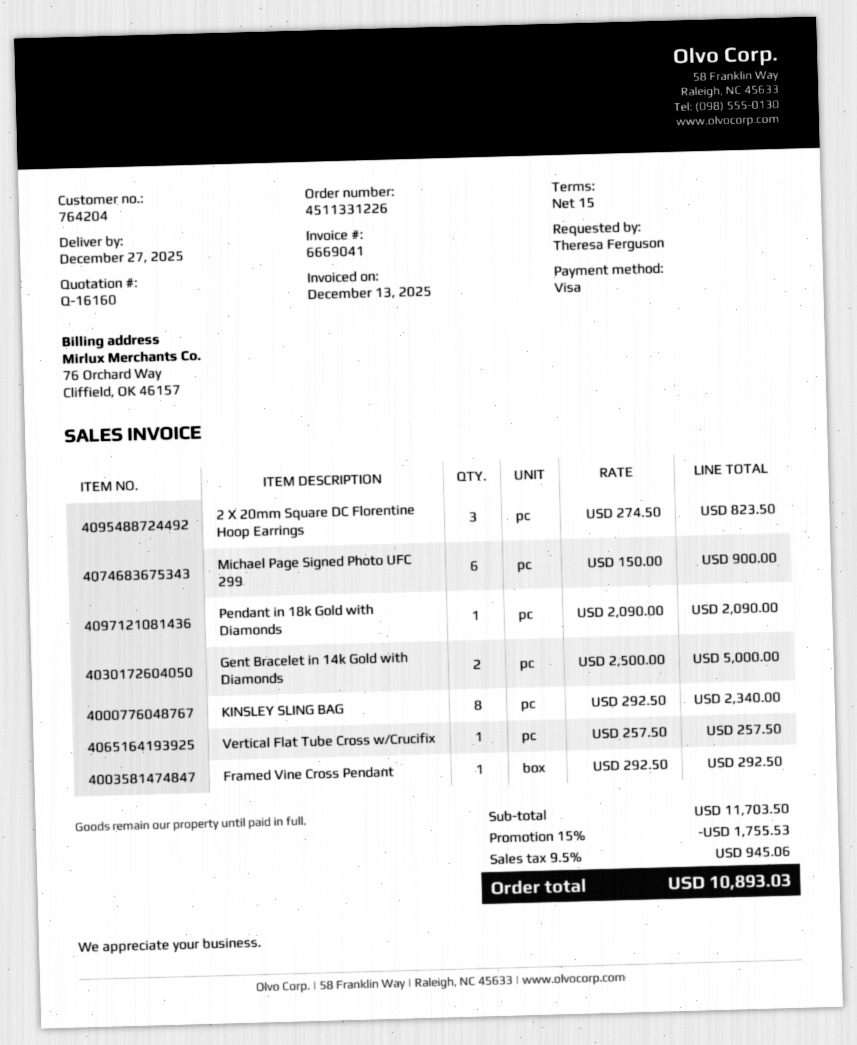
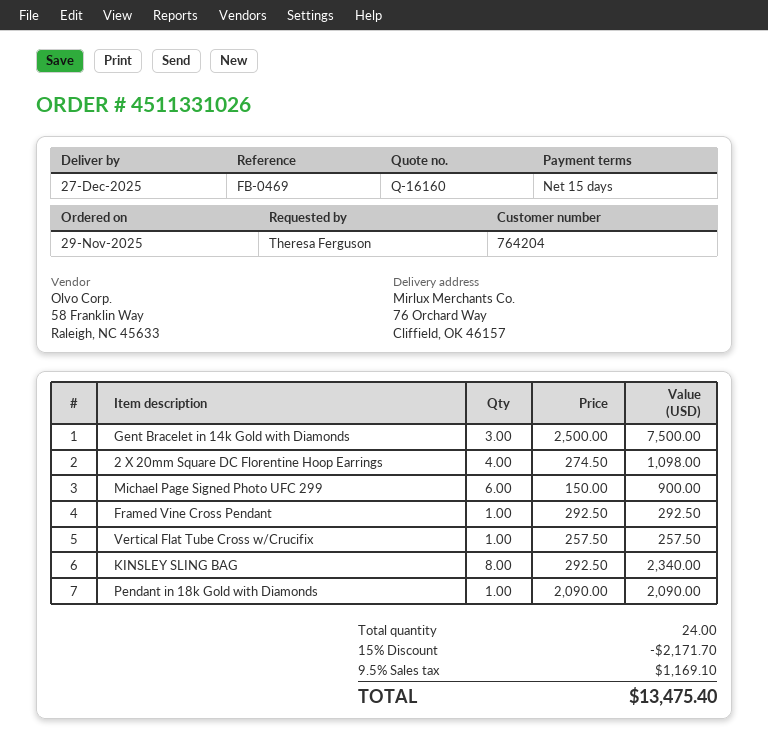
order number: 4511331226 -> 4511331026
2 X 20mm Square DC Florentine Hoop Earrings: 3 x 274.50 = 823.50 -> 4 x 274.50 = 1098.00
Gent Bracelet in 14k Gold with Diamonds: 2 x 2500.00 = 5000.00 -> 3 x 2500.00 = 7500.00
discount: 15% = 1755.53 -> 15% = 2171.70
tax: 9.5% = 945.06 -> 9.5% = 1169.10
total: 10893.03 -> 13475.40

